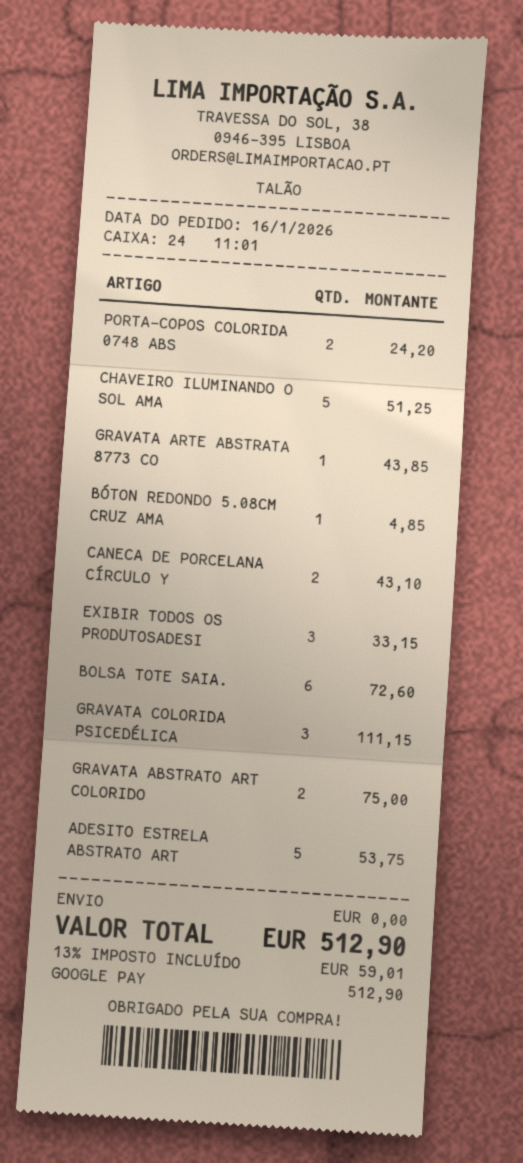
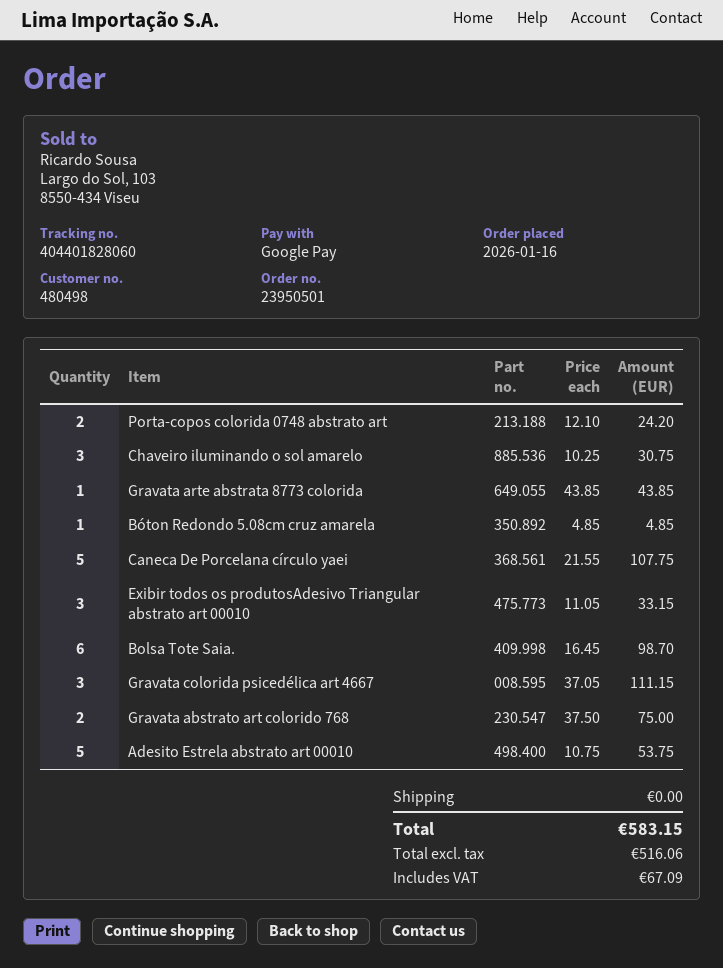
CHAVEIRO ILUMINANDO O SOL AMA: 5 for 51.25 -> 3 for 30.75
CANECA DE PORCELANA CÍRCULO Y: 2 for 43.10 -> 5 for 107.75
BOLSA TOTE SAIA.: 6 for 72.60 -> 6 for 98.70
tax: 59.01 -> 67.09
total: 512.90 -> 583.15

